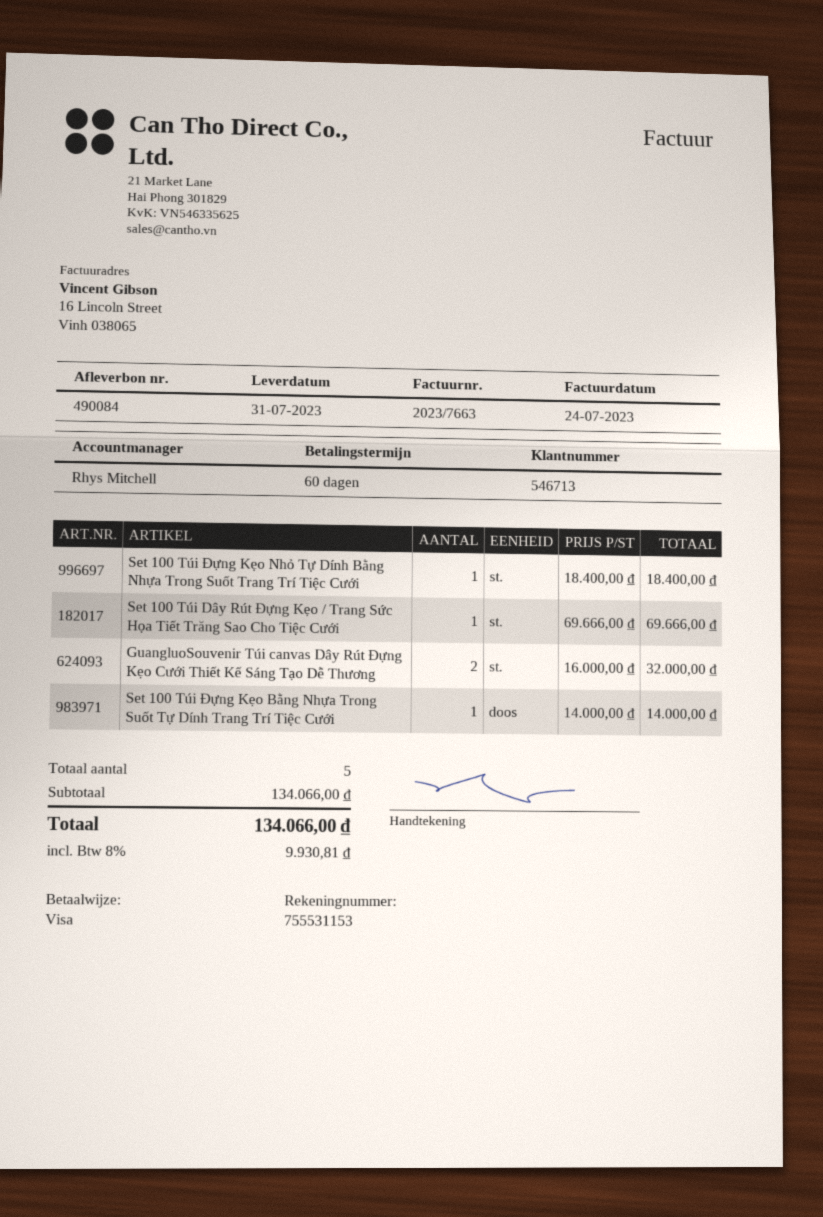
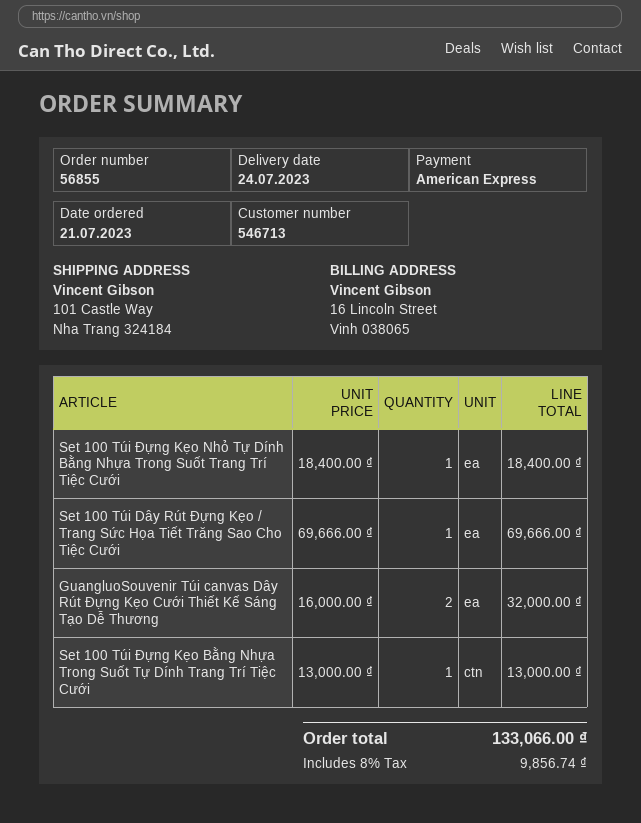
delivery date: 2023-07-31 -> 2023-07-24
payment method: Visa -> American Express
Set 100 Túi Đựng Kẹo Bằng Nhựa Trong Suốt Tự Dính Trang Trí Tiệc Cưới: 1 x 14000.00 = 14000.00 -> 1 x 13000.00 = 13000.00
tax: 8% = 9930.81 -> 8% = 9856.74
total: 134066.00 -> 133066.00

